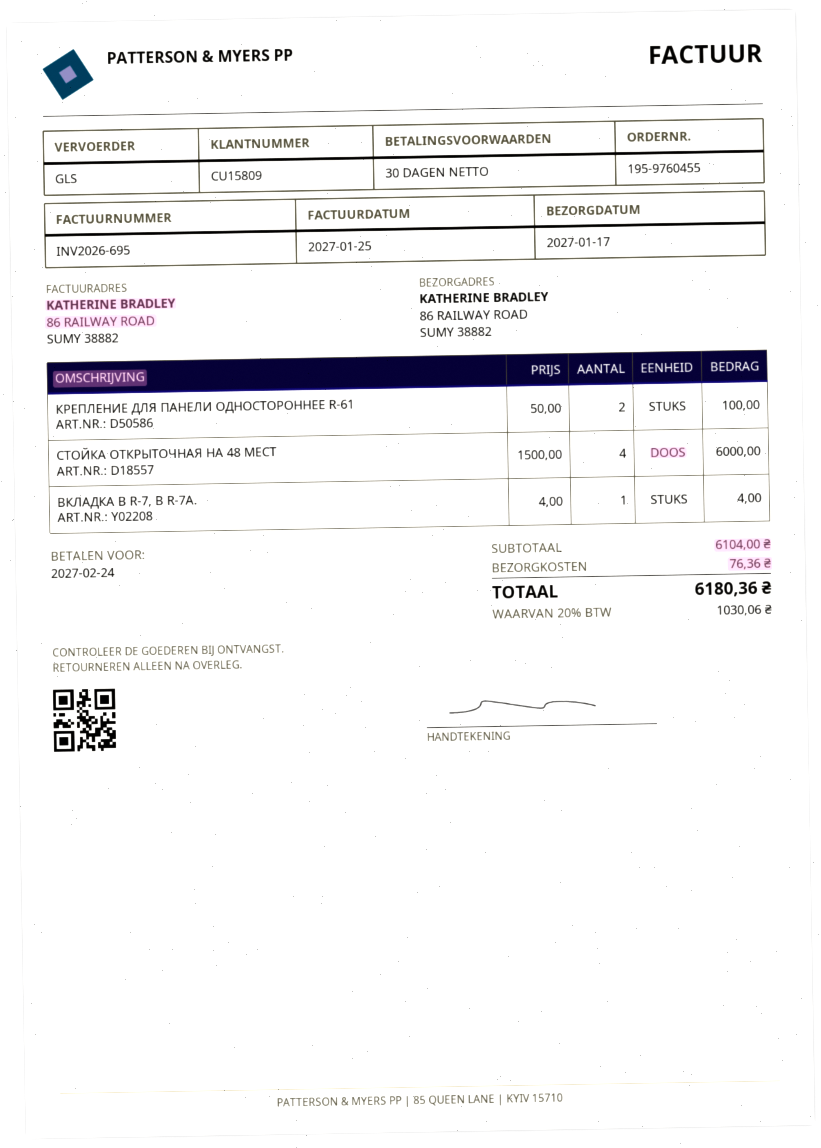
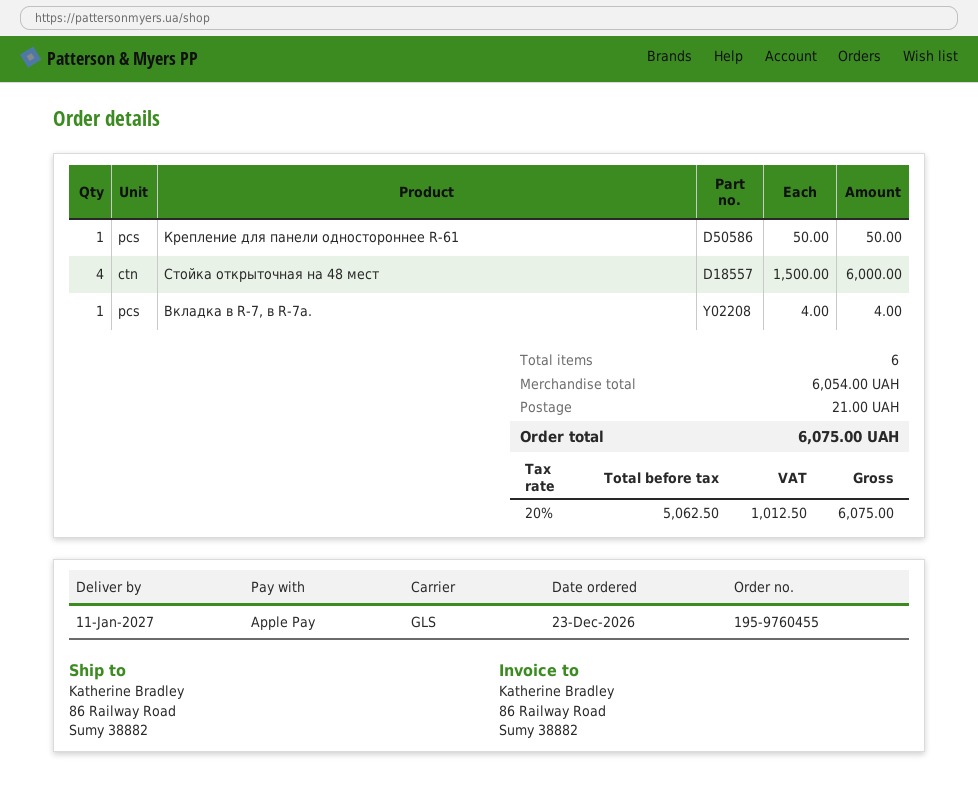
delivery date: 2027-01-17 -> 2027-01-11
КРЕПЛЕНИЕ ДЛЯ ПАНЕЛИ ОДНОСТОРОННЕЕ R-61: 2 x 50.00 = 100.00 -> 1 x 50.00 = 50.00
subtotal: 6104.00 -> 6054.00
shipping: 76.36 -> 21.00
tax: 20% = 1030.06 -> 20% = 1012.50
total: 6180.36 -> 6075.00

